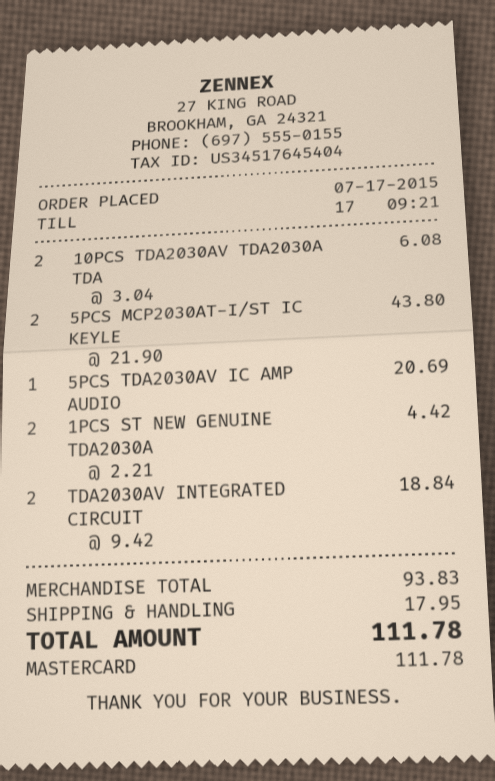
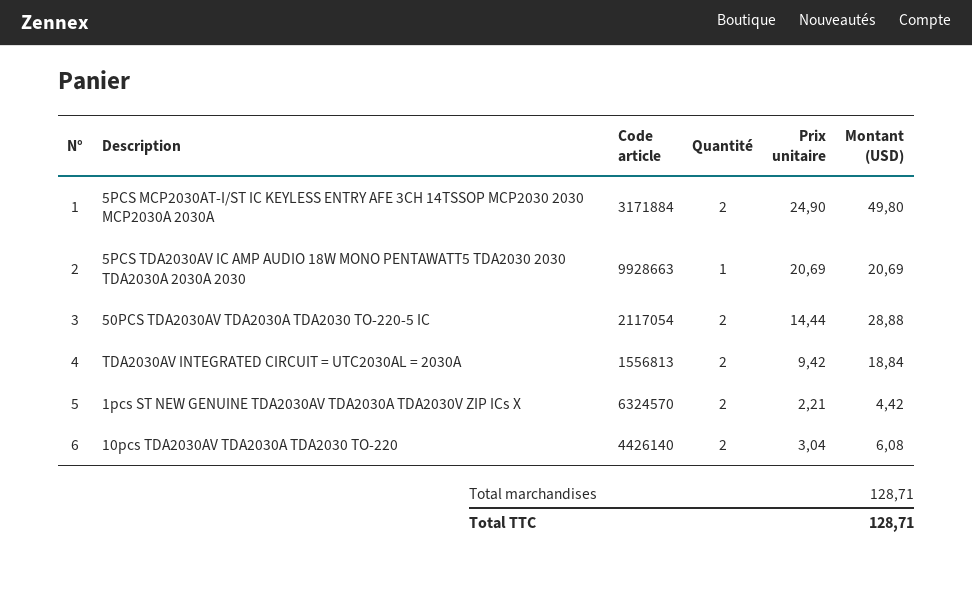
5PCS MCP2030AT-I/ST IC KEYLE: 2 x 21.90 = 43.80 -> 2 x 24.90 = 49.80
50PCS TDA2030AV TDA2030A TDA2030 TO-220-5 IC: none -> 2 x 14.44 = 28.88
subtotal: 93.83 -> 128.71
shipping: 17.95 -> none
total: 111.78 -> 128.71

